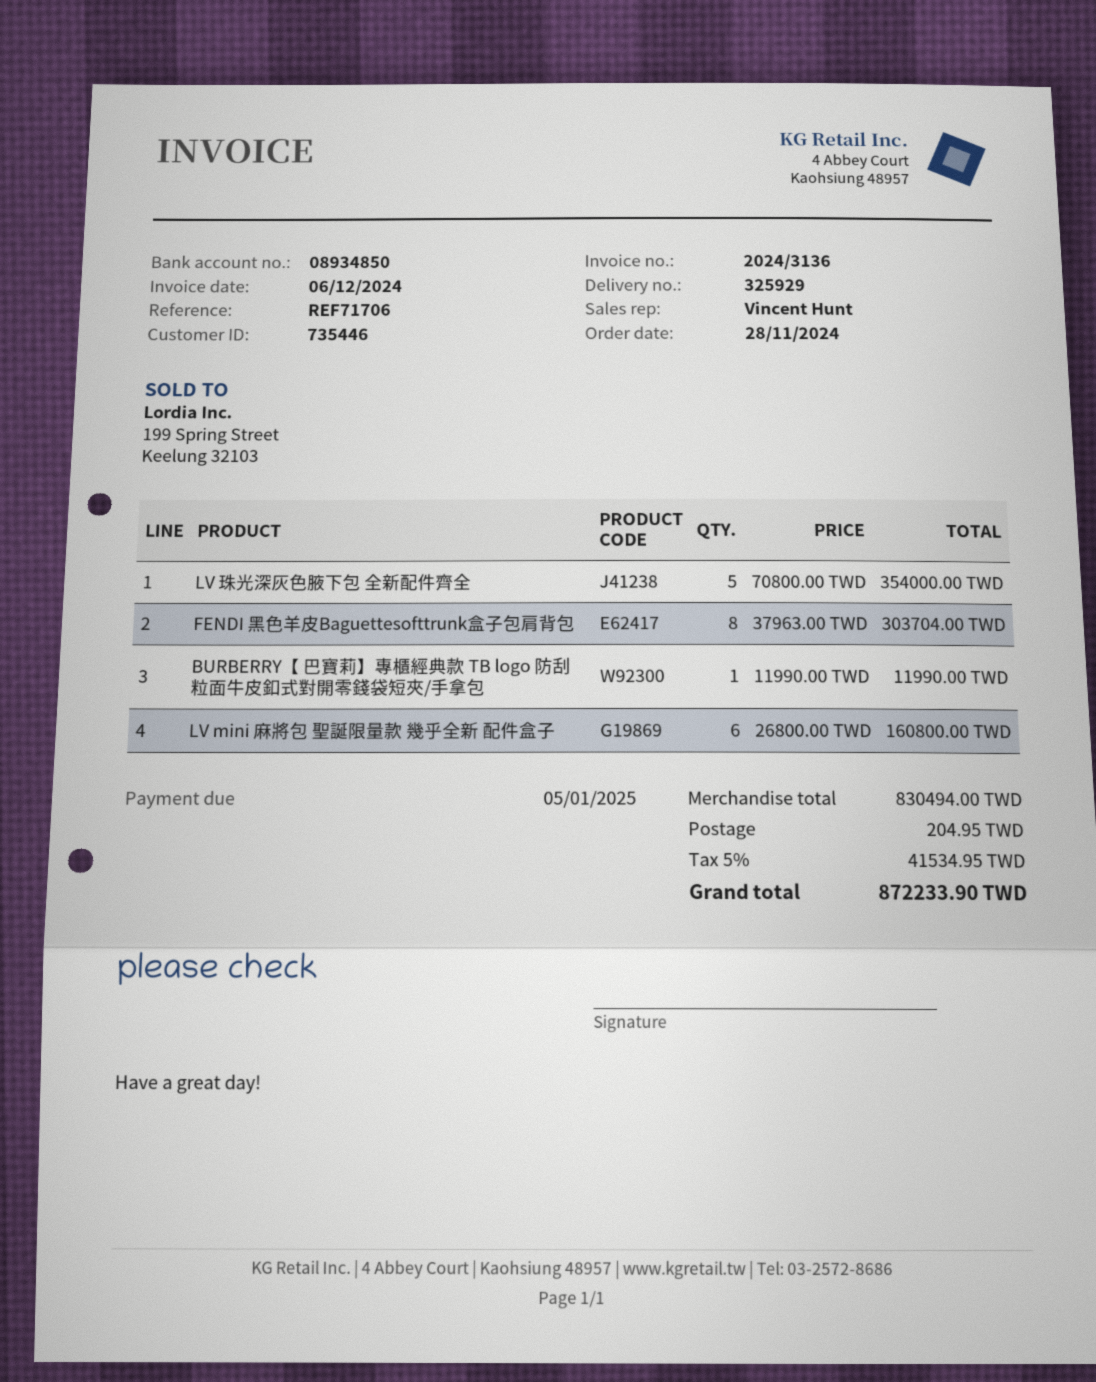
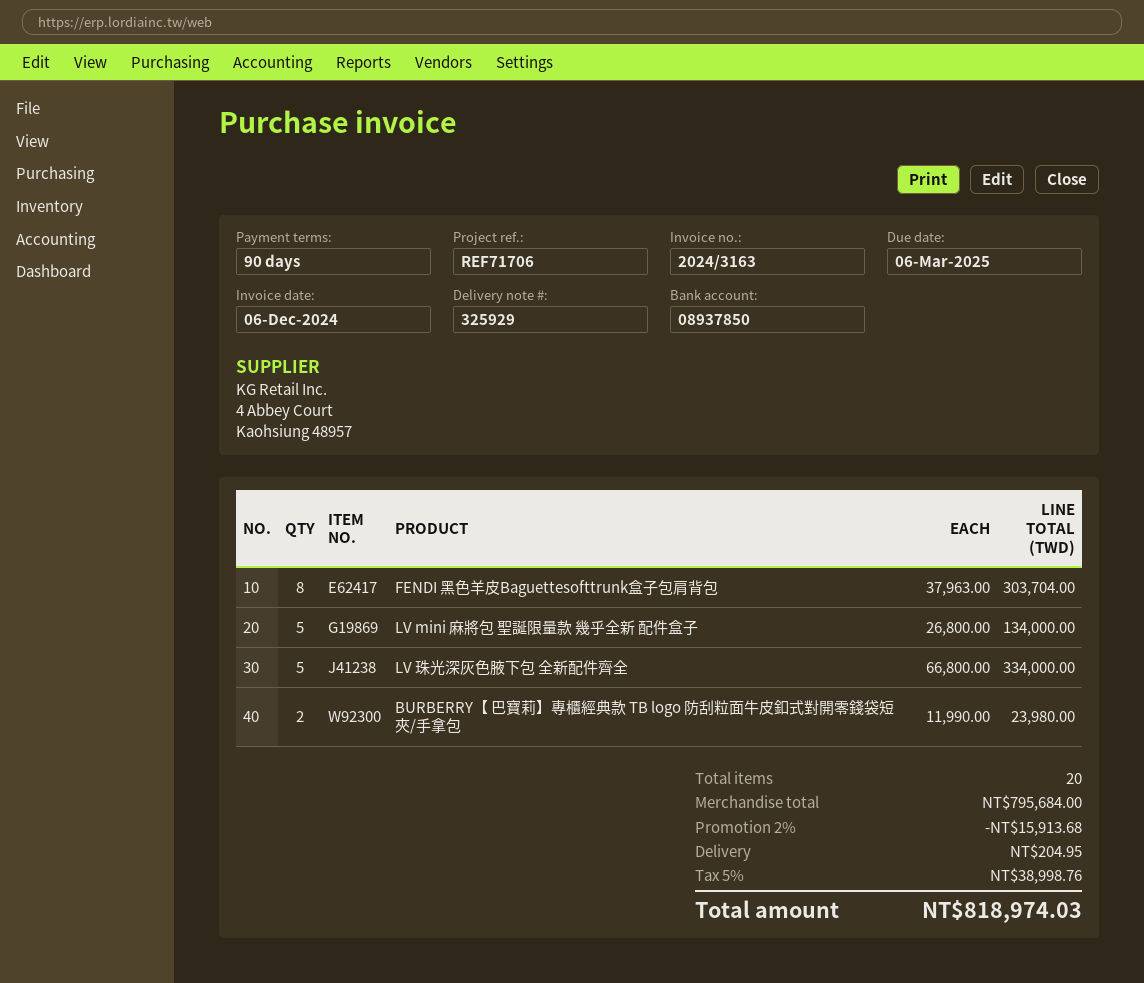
invoice number: 2024/3136 -> 2024/3163
due date: 2025-01-05 -> 2025-03-06
bank account: 08934850 -> 08937850
LV 珠光深灰色腋下包 全新配件齊全: 5 x 70800.00 = 354000.00 -> 5 x 66800.00 = 334000.00
BURBERRY【 巴寶莉】專櫃經典款 TB logo 防刮粒面牛皮釦式對開零錢袋短夾/手拿包: 1 x 11990.00 = 11990.00 -> 2 x 11990.00 = 23980.00
LV mini 麻將包 聖誕限量款 幾乎全新 配件盒子: 6 x 26800.00 = 160800.00 -> 5 x 26800.00 = 134000.00
subtotal: 830494.00 -> 795684.00
discount: none -> 2% = 15913.68
tax: 5% = 41534.95 -> 5% = 38998.76
total: 872233.90 -> 818974.03

